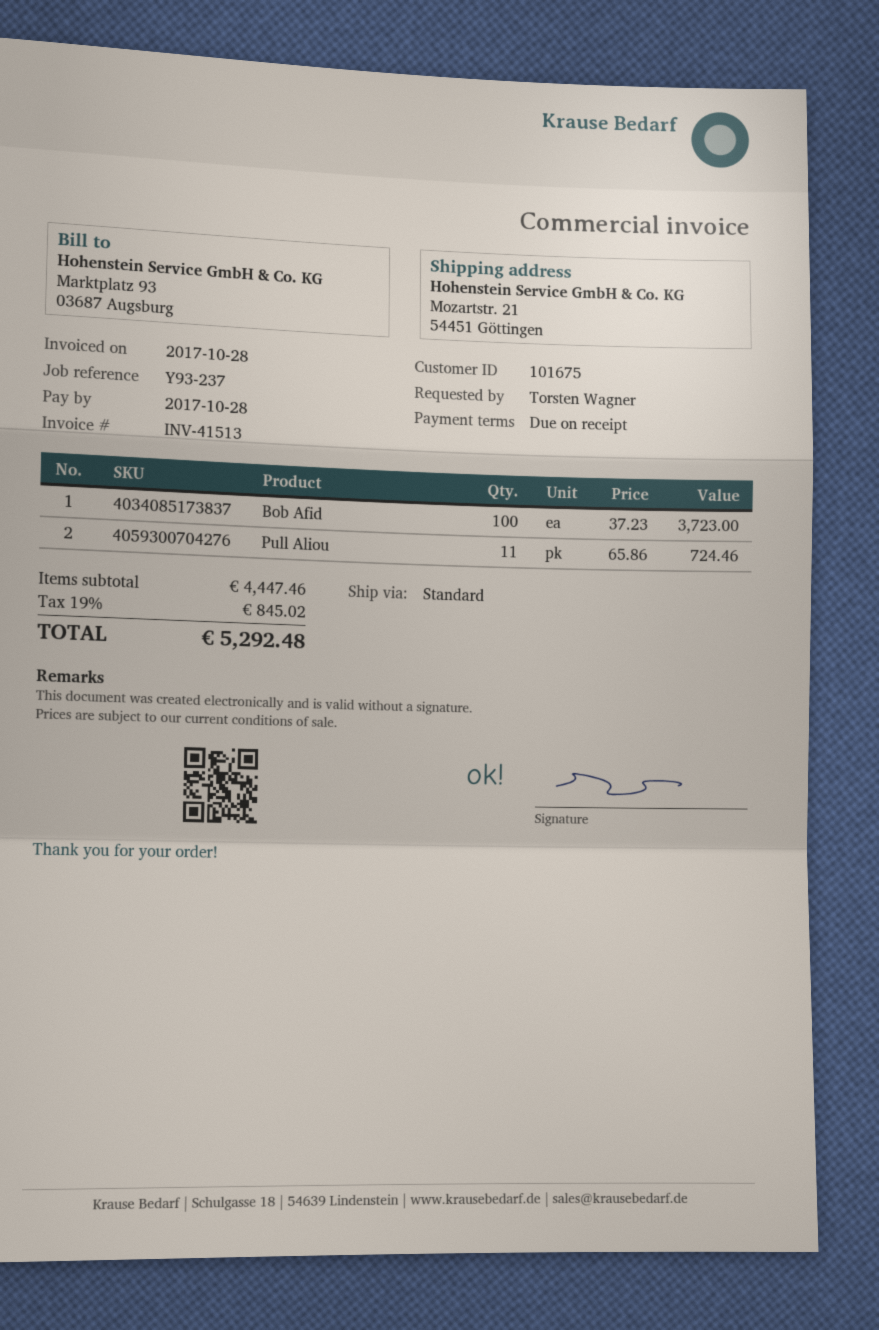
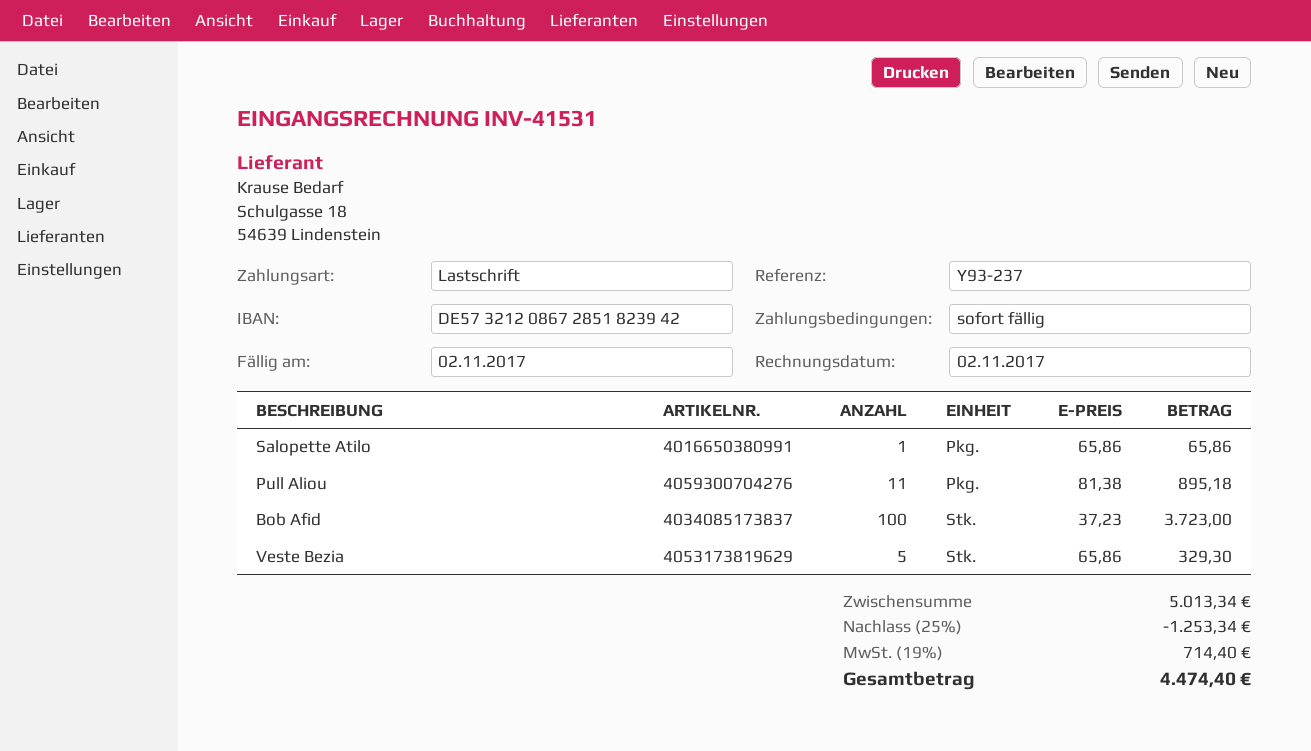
invoice number: INV-41513 -> INV-41531
invoice date: 2017-10-28 -> 2017-11-02
due date: 2017-10-28 -> 2017-11-02
Pull Aliou: 11 x 65.86 = 724.46 -> 11 x 81.38 = 895.18
Salopette Atilo: none -> 1 x 65.86 = 65.86
Veste Bezia: none -> 5 x 65.86 = 329.30
subtotal: 4447.46 -> 5013.34
discount: none -> 25% = 1253.34
tax: 19% = 845.02 -> 19% = 714.40
total: 5292.48 -> 4474.40

